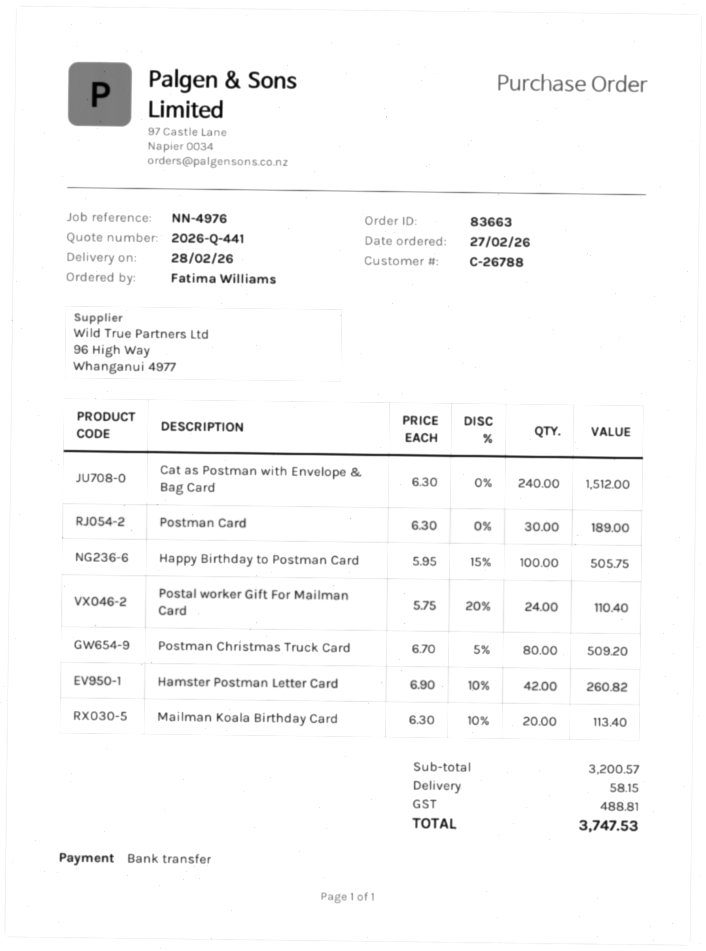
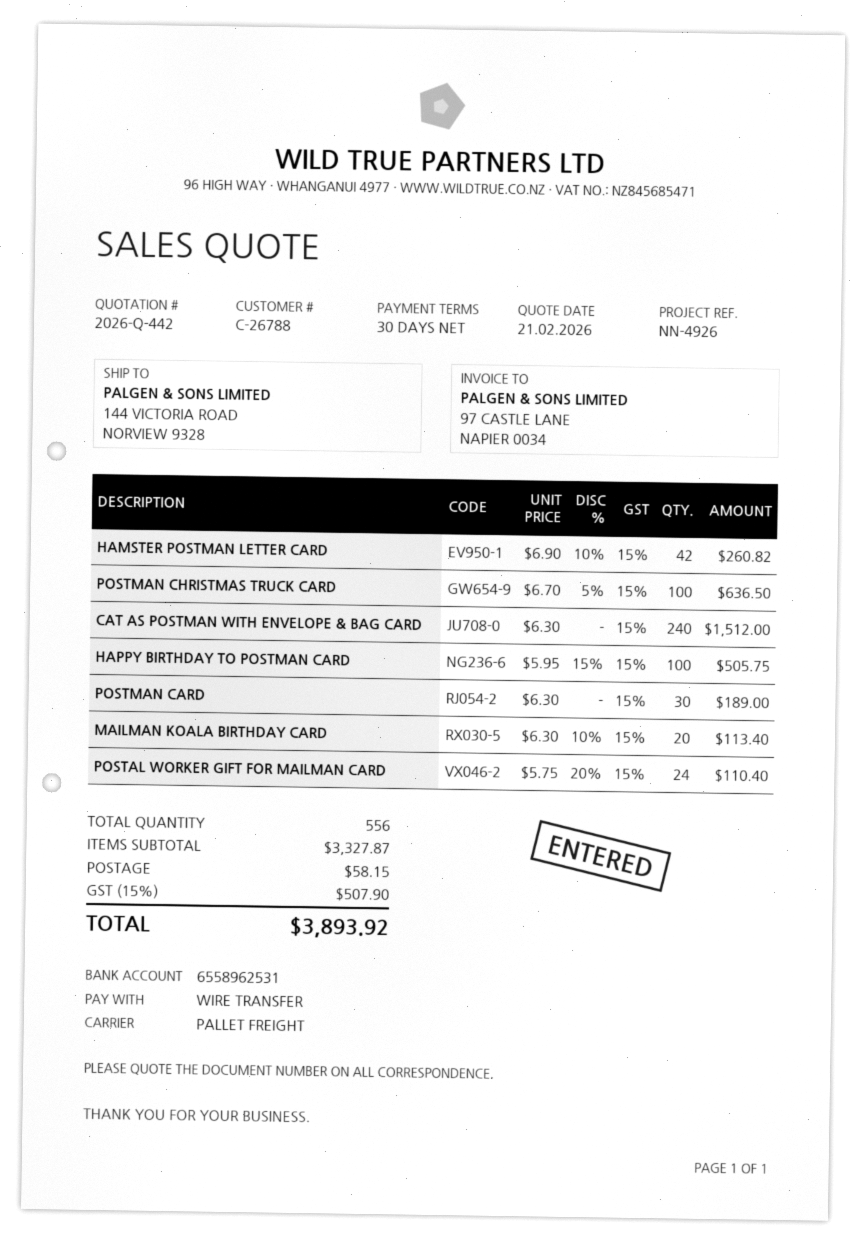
quote number: 2026-Q-441 -> 2026-Q-442
reference: NN-4976 -> NN-4926
Postman Christmas Truck Card: 80 x 6.70 - 5% = 509.20 -> 100 x 6.70 - 5% = 636.50
subtotal: 3200.57 -> 3327.87
tax: 488.81 -> 507.90
total: 3747.53 -> 3893.92

